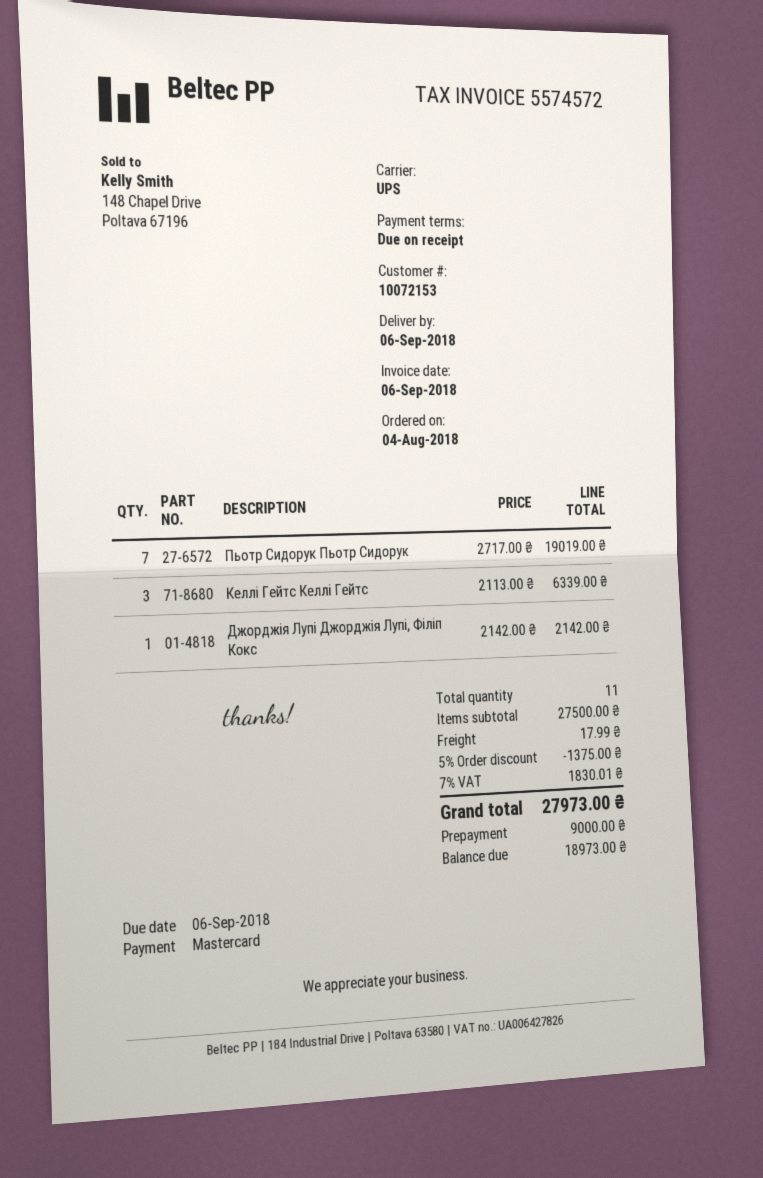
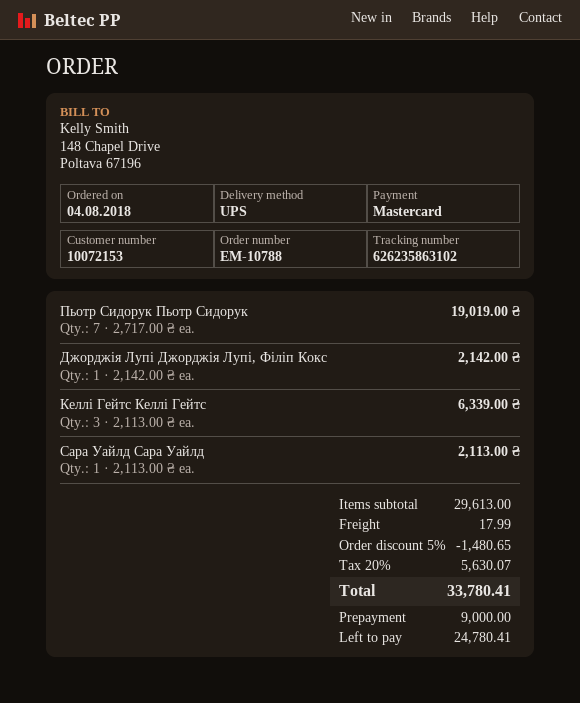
Сара Уайлд Сара Уайлд: none -> 1 x 2113.00 = 2113.00
subtotal: 27500.00 -> 29613.00
discount: 5% = 1375.00 -> 5% = 1480.65
tax: 7% = 1830.01 -> 20% = 5630.07
total: 27973.00 -> 33780.41
balance: 18973.00 -> 24780.41

